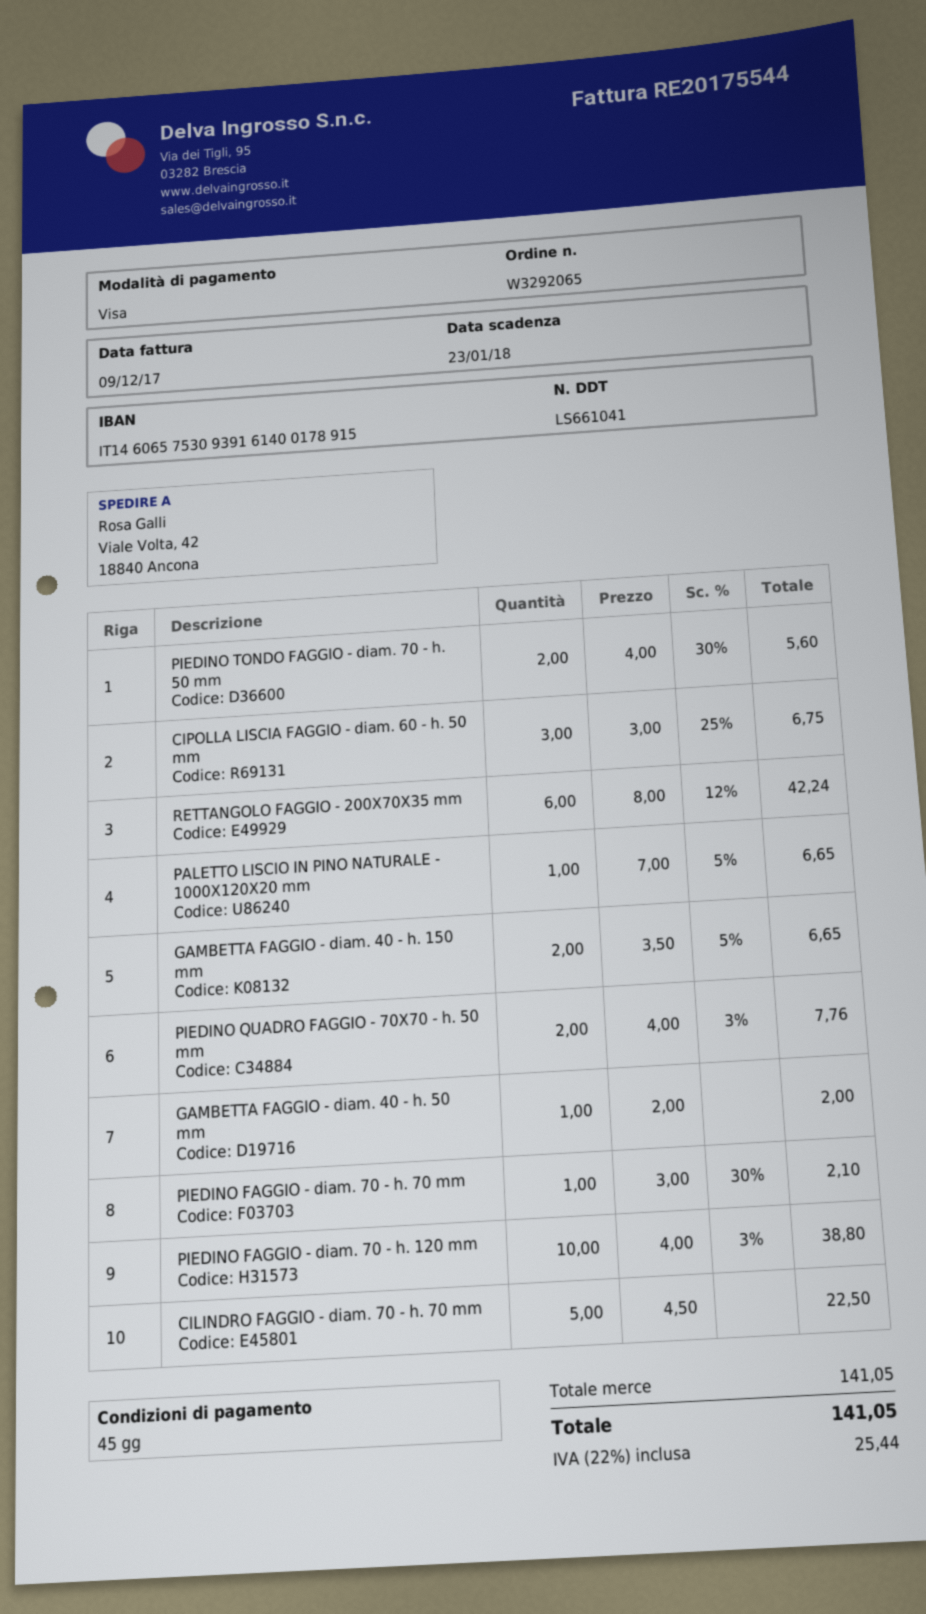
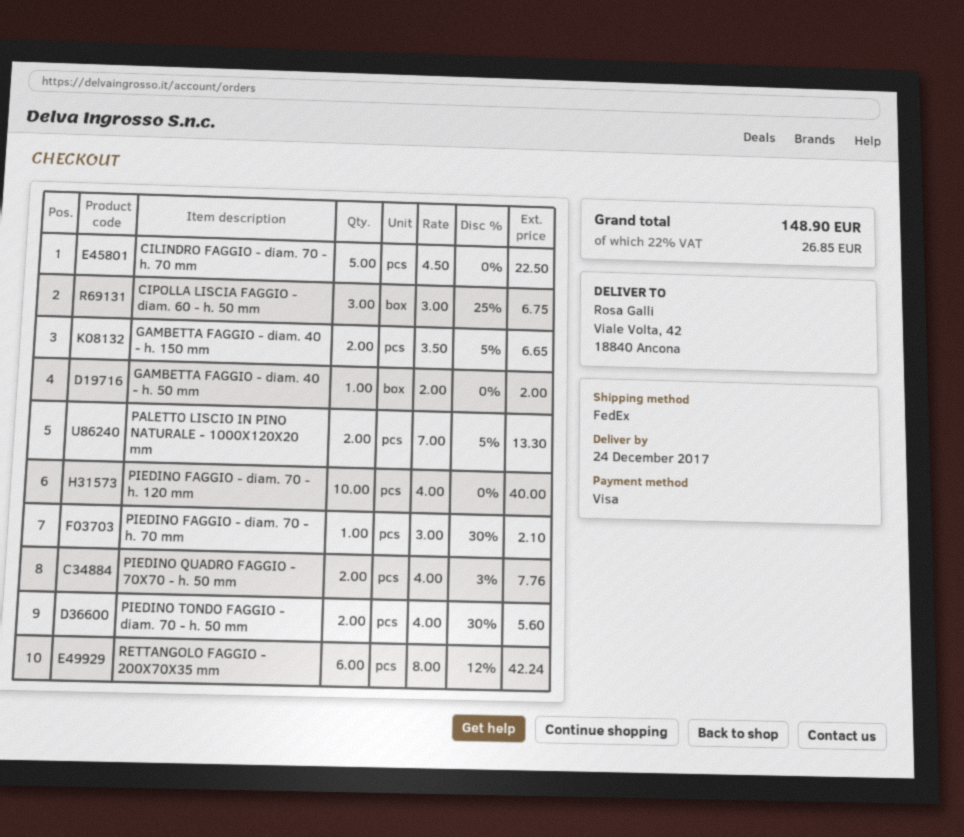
PALETTO LISCIO IN PINO NATURALE - 1000X120X20 mm: 1 x 7.00 - 5% = 6.65 -> 2 x 7.00 - 5% = 13.30
PIEDINO FAGGIO - diam. 70 - h. 120 mm: 10 x 4.00 - 3% = 38.80 -> 10 x 4.00 = 40.00
tax: 22% = 25.44 -> 22% = 26.85
total: 141.05 -> 148.90

